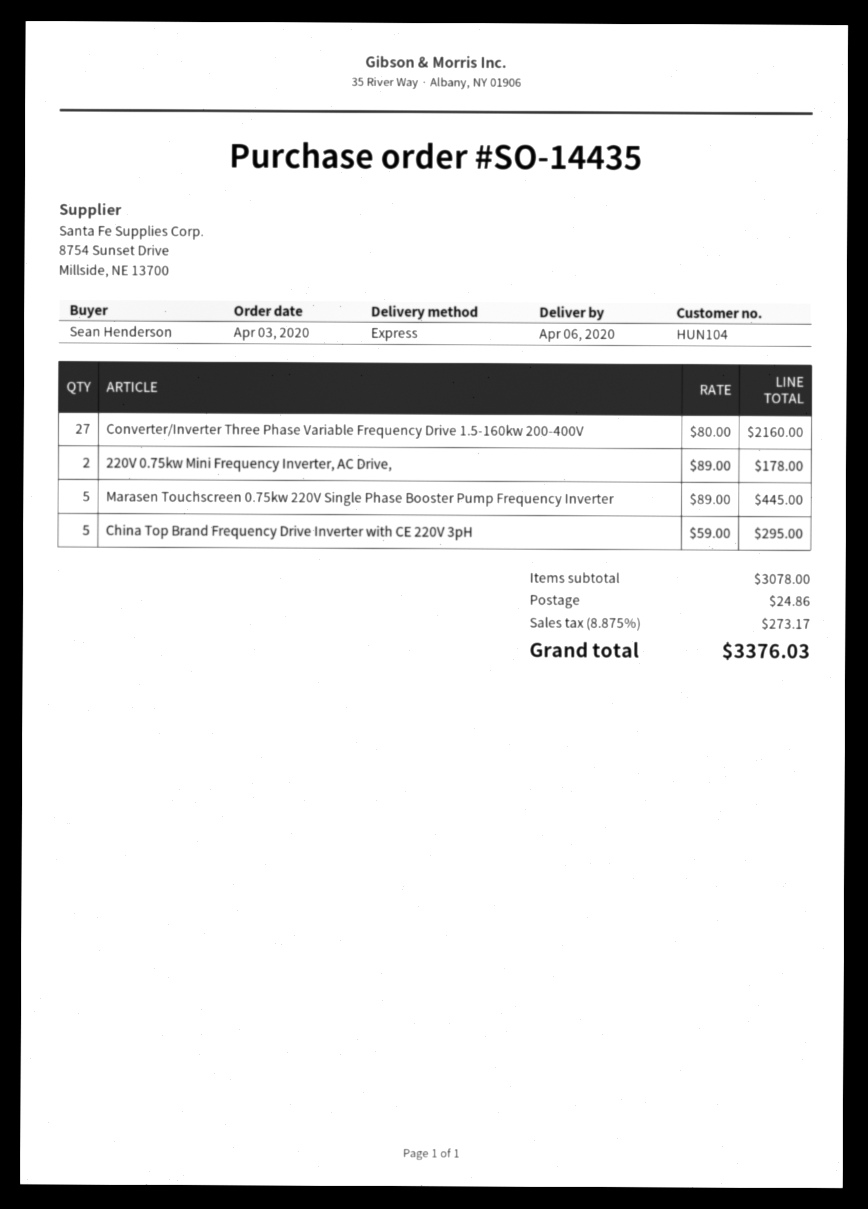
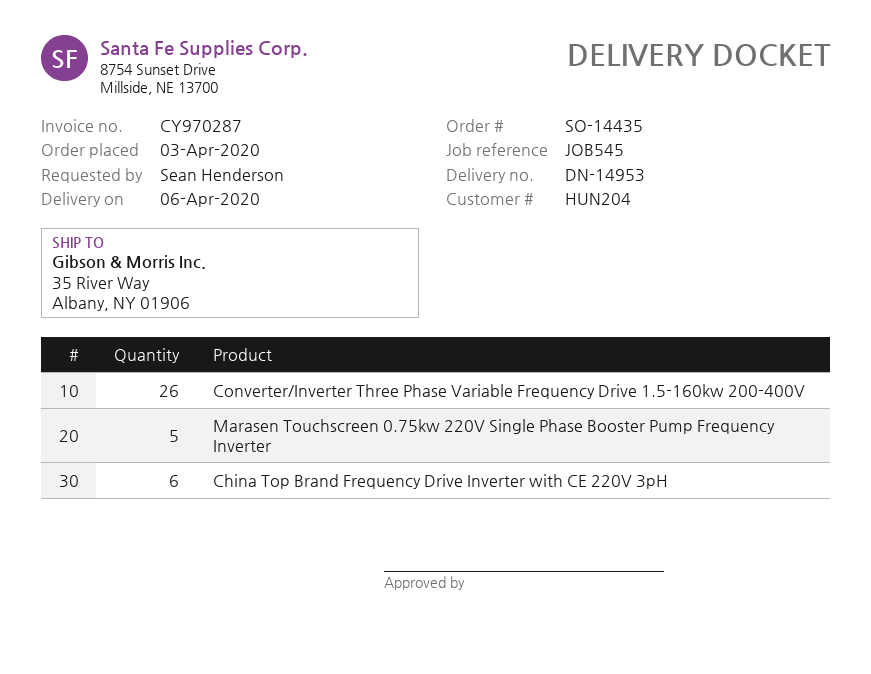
customer number: HUN104 -> HUN204
Converter/Inverter Three Phase Variable Frequency Drive 1.5-160kw 200-400V: 27 -> 26
220V 0.75kw Mini Frequency Inverter, AC Drive,: 2 -> none
China Top Brand Frequency Drive Inverter with CE 220V 3pH: 5 -> 6

